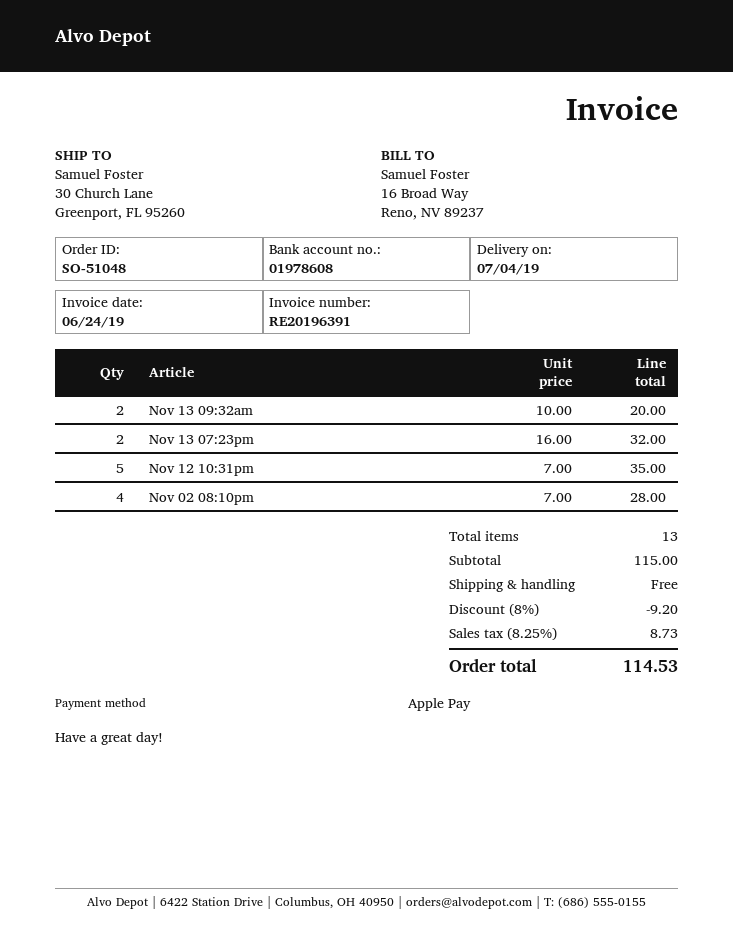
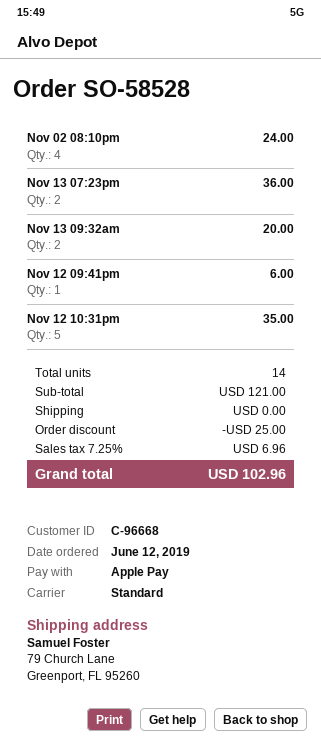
order number: SO-51048 -> SO-58528
ship to: 30 Church Lane, Greenport, FL 95260 -> 79 Church Lane, Greenport, FL 95260
Nov 13 07:23pm: 2 for 32.00 -> 2 for 36.00
Nov 02 08:10pm: 4 for 28.00 -> 4 for 24.00
Nov 12 09:41pm: none -> 1 for 6.00
total quantity: 13 -> 14
subtotal: 115.00 -> 121.00
discount: 9.20 -> 25.00
tax: 8.25% = 8.73 -> 7.25% = 6.96
total: 114.53 -> 102.96

